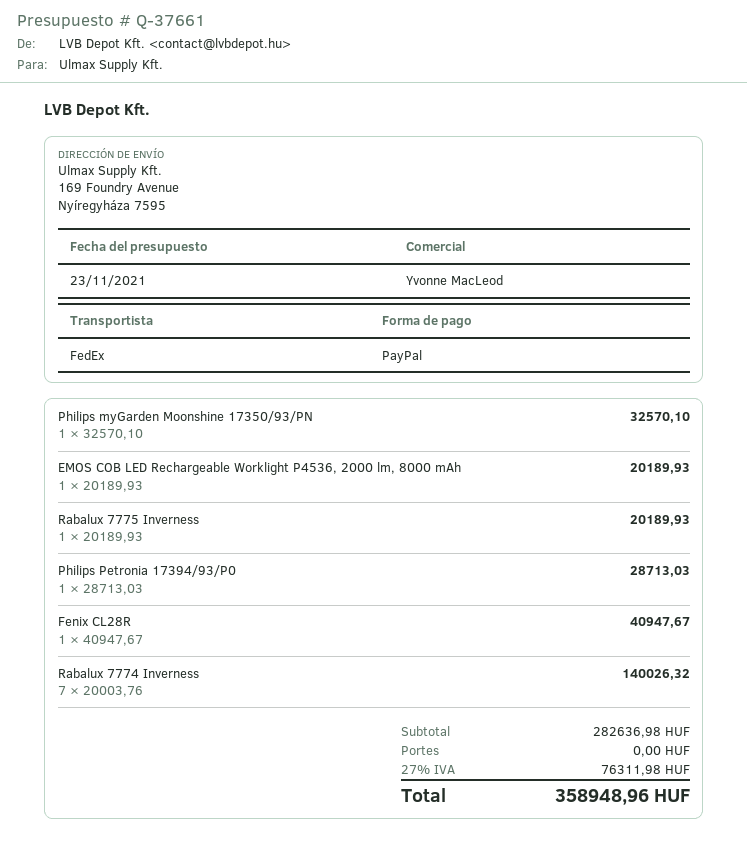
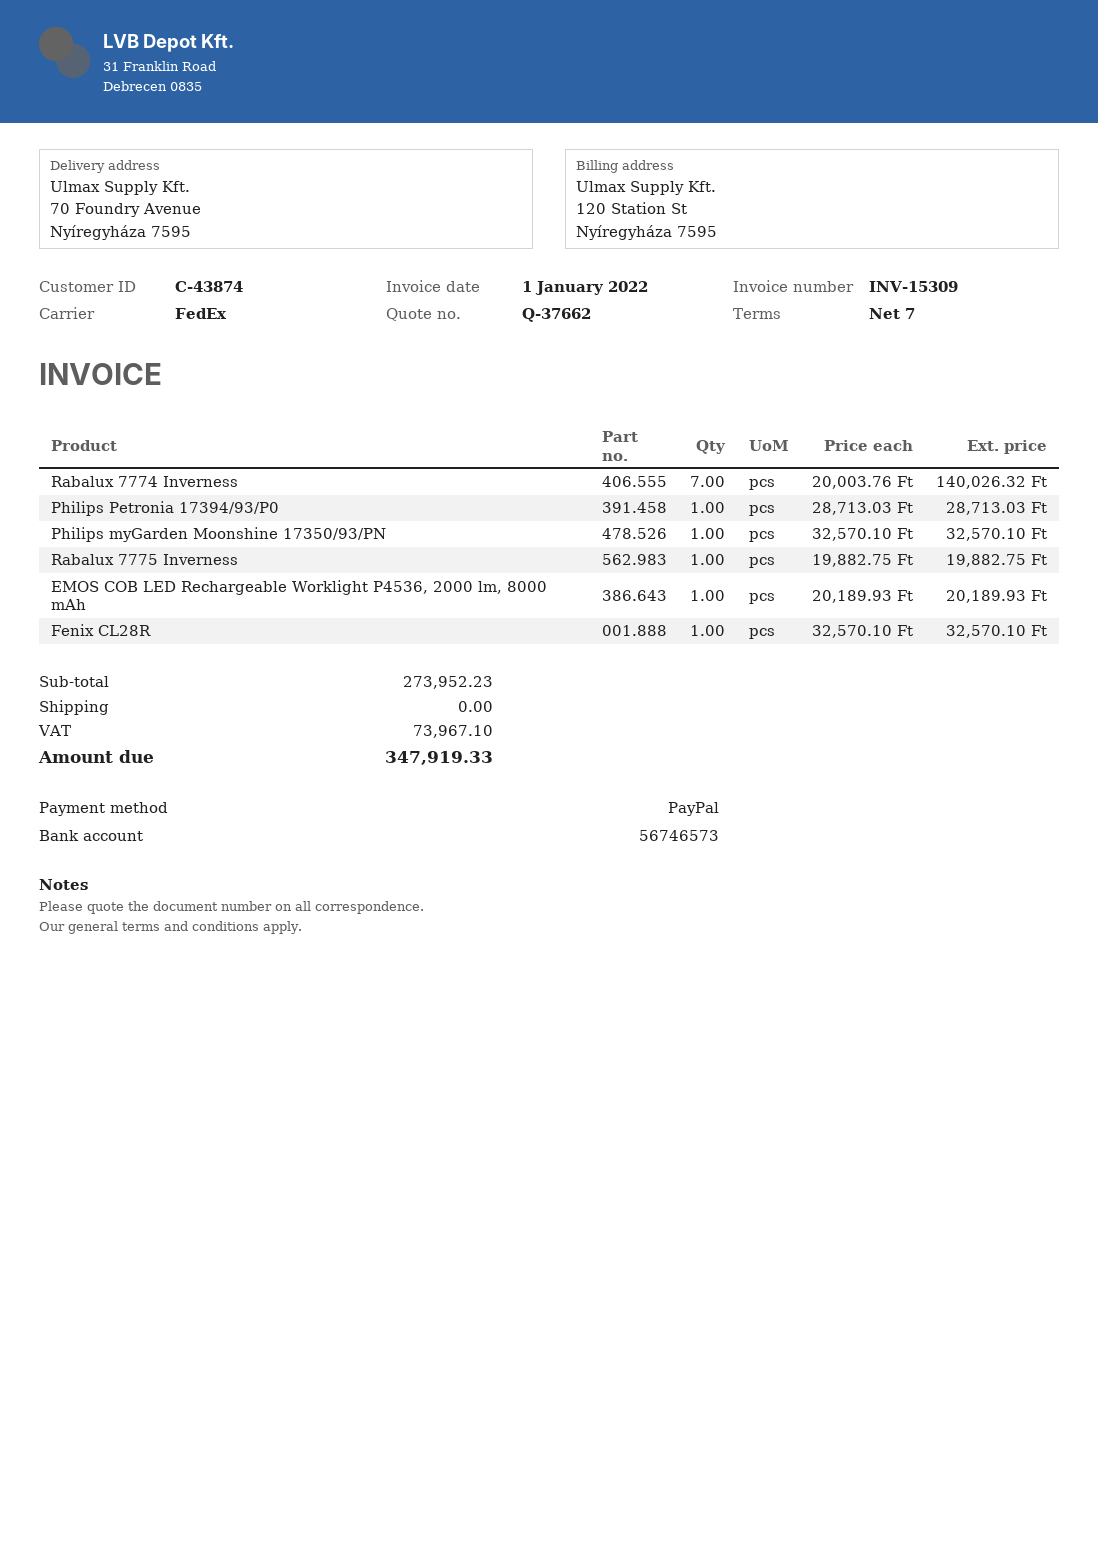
quote number: Q-37661 -> Q-37662
ship to: 169 Foundry Avenue, Nyíregyháza 7595 -> 70 Foundry Avenue, Nyíregyháza 7595
Rabalux 7775 Inverness: 1 x 20189.93 = 20189.93 -> 1 x 19882.75 = 19882.75
Fenix CL28R: 1 x 40947.67 = 40947.67 -> 1 x 32570.10 = 32570.10
subtotal: 282636.98 -> 273952.23
tax: 76311.98 -> 73967.10
total: 358948.96 -> 347919.33

